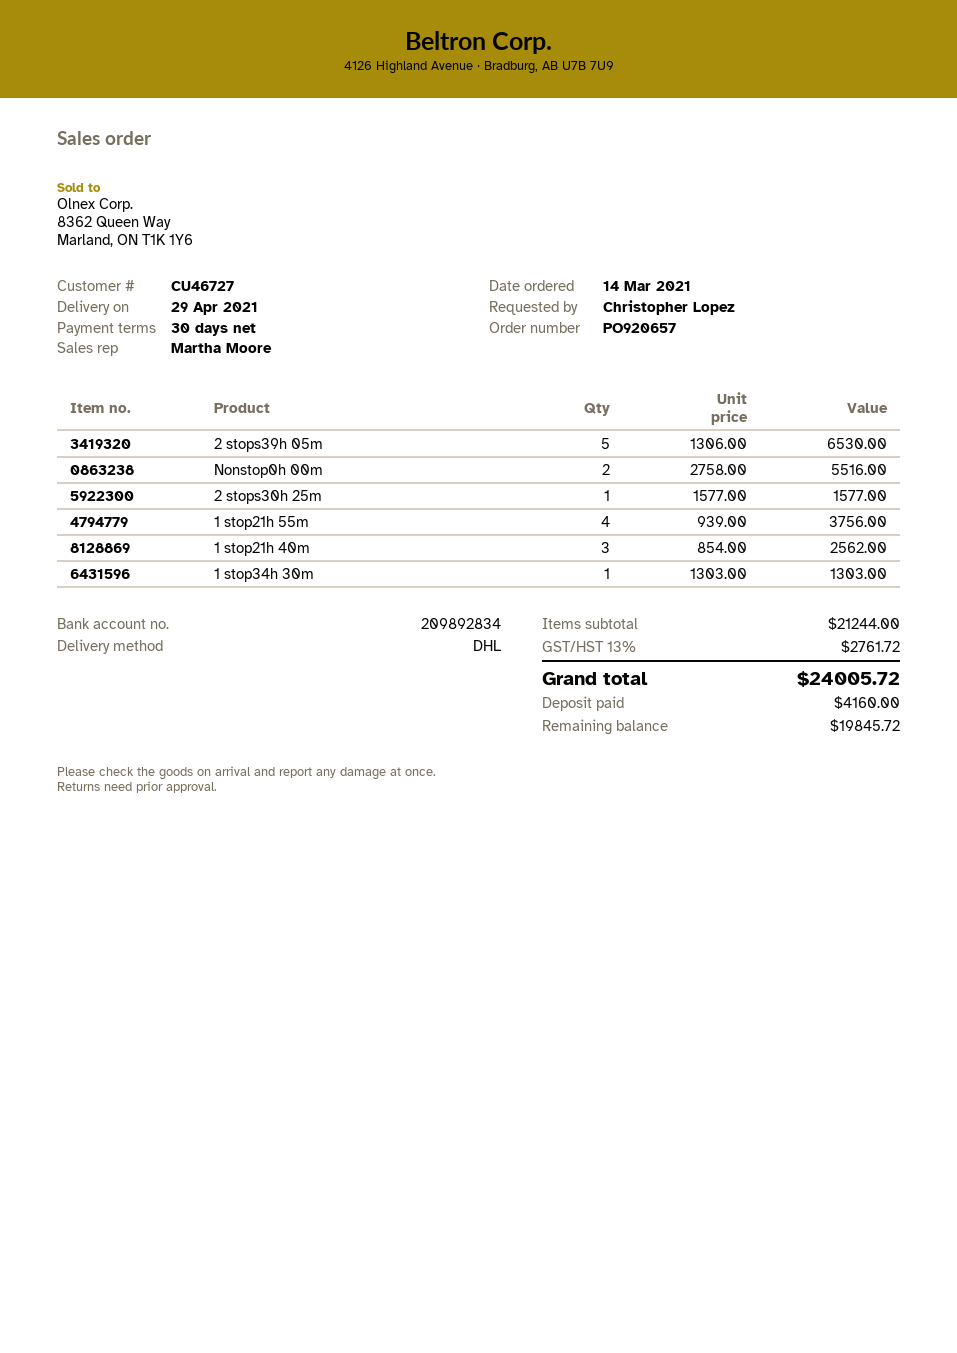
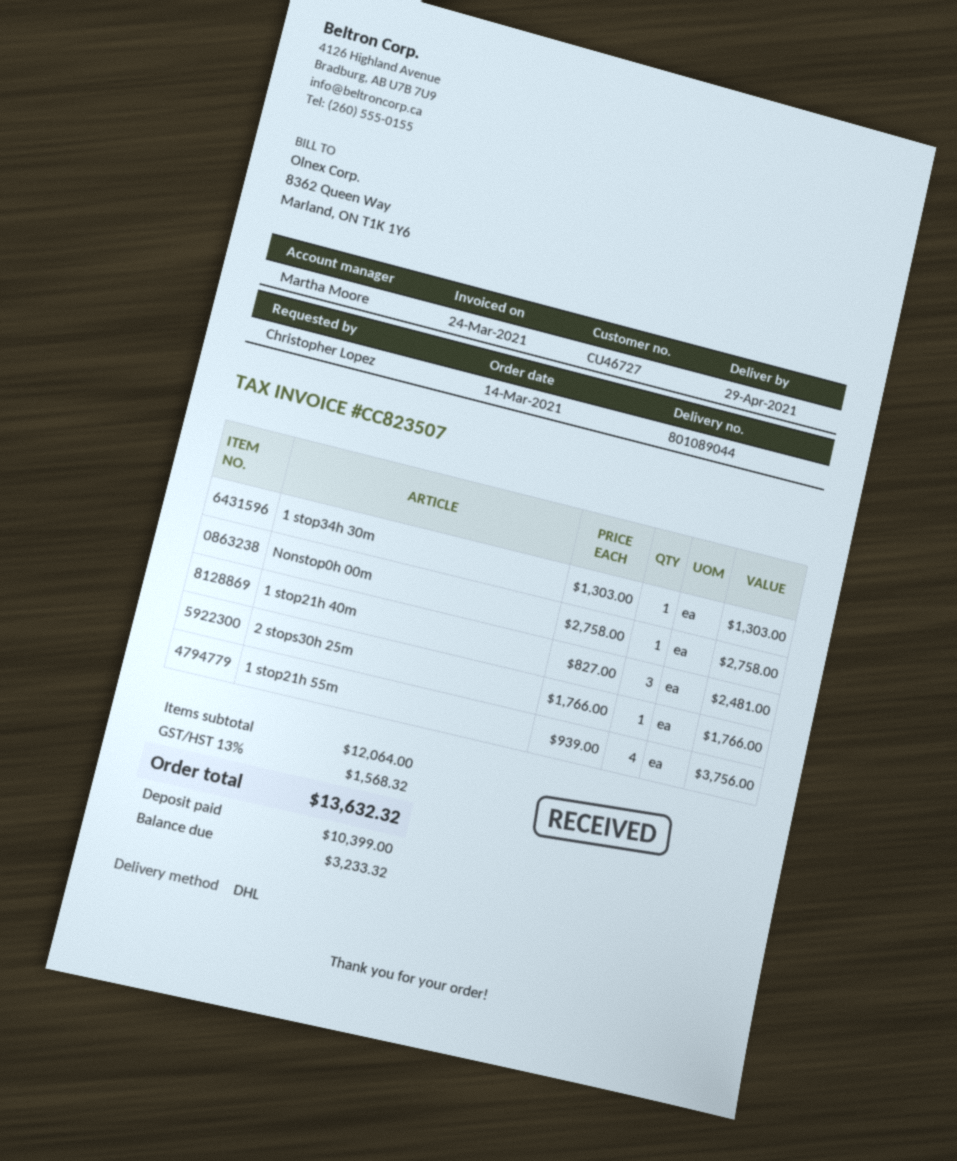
2 stops39h 05m: 5 x 1306.00 = 6530.00 -> none
Nonstop0h 00m: 2 x 2758.00 = 5516.00 -> 1 x 2758.00 = 2758.00
2 stops30h 25m: 1 x 1577.00 = 1577.00 -> 1 x 1766.00 = 1766.00
1 stop21h 40m: 3 x 854.00 = 2562.00 -> 3 x 827.00 = 2481.00
subtotal: 21244.00 -> 12064.00
tax: 13% = 2761.72 -> 13% = 1568.32
total: 24005.72 -> 13632.32
deposit: 4160.00 -> 10399.00
balance: 19845.72 -> 3233.32

